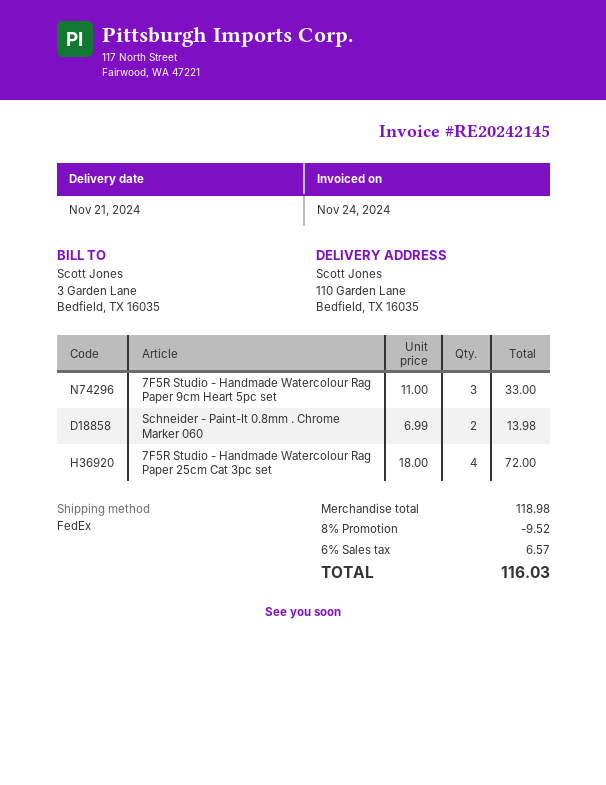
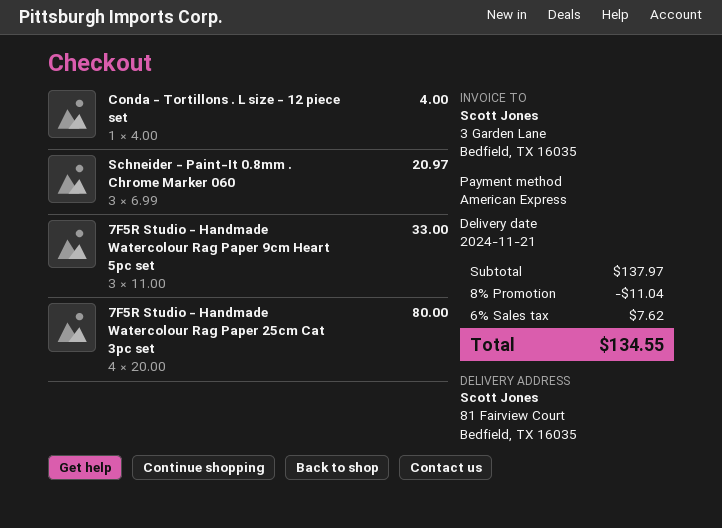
ship to: 110 Garden Lane, Bedfield, TX 16035 -> 81 Fairview Court, Bedfield, TX 16035
Schneider - Paint-It 0.8mm . Chrome Marker 060: 2 x 6.99 = 13.98 -> 3 x 6.99 = 20.97
7F5R Studio - Handmade Watercolour Rag Paper 25cm Cat 3pc set: 4 x 18.00 = 72.00 -> 4 x 20.00 = 80.00
Conda - Tortillons . L size - 12 piece set: none -> 1 x 4.00 = 4.00
subtotal: 118.98 -> 137.97
discount: 8% = 9.52 -> 8% = 11.04
tax: 6% = 6.57 -> 6% = 7.62
total: 116.03 -> 134.55

